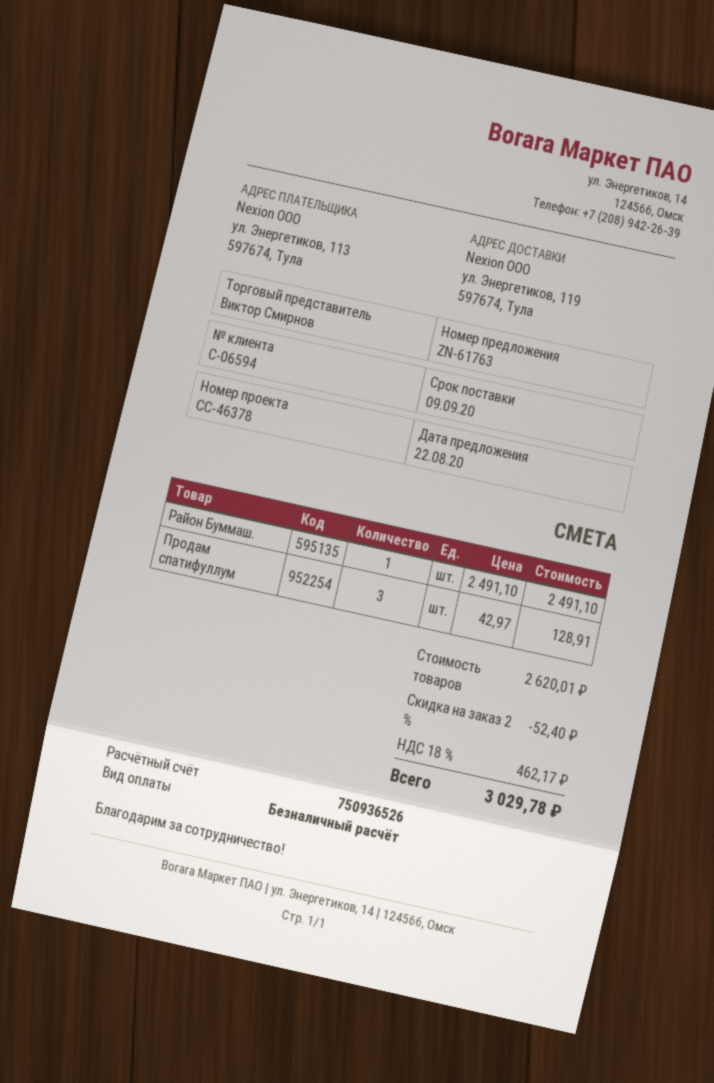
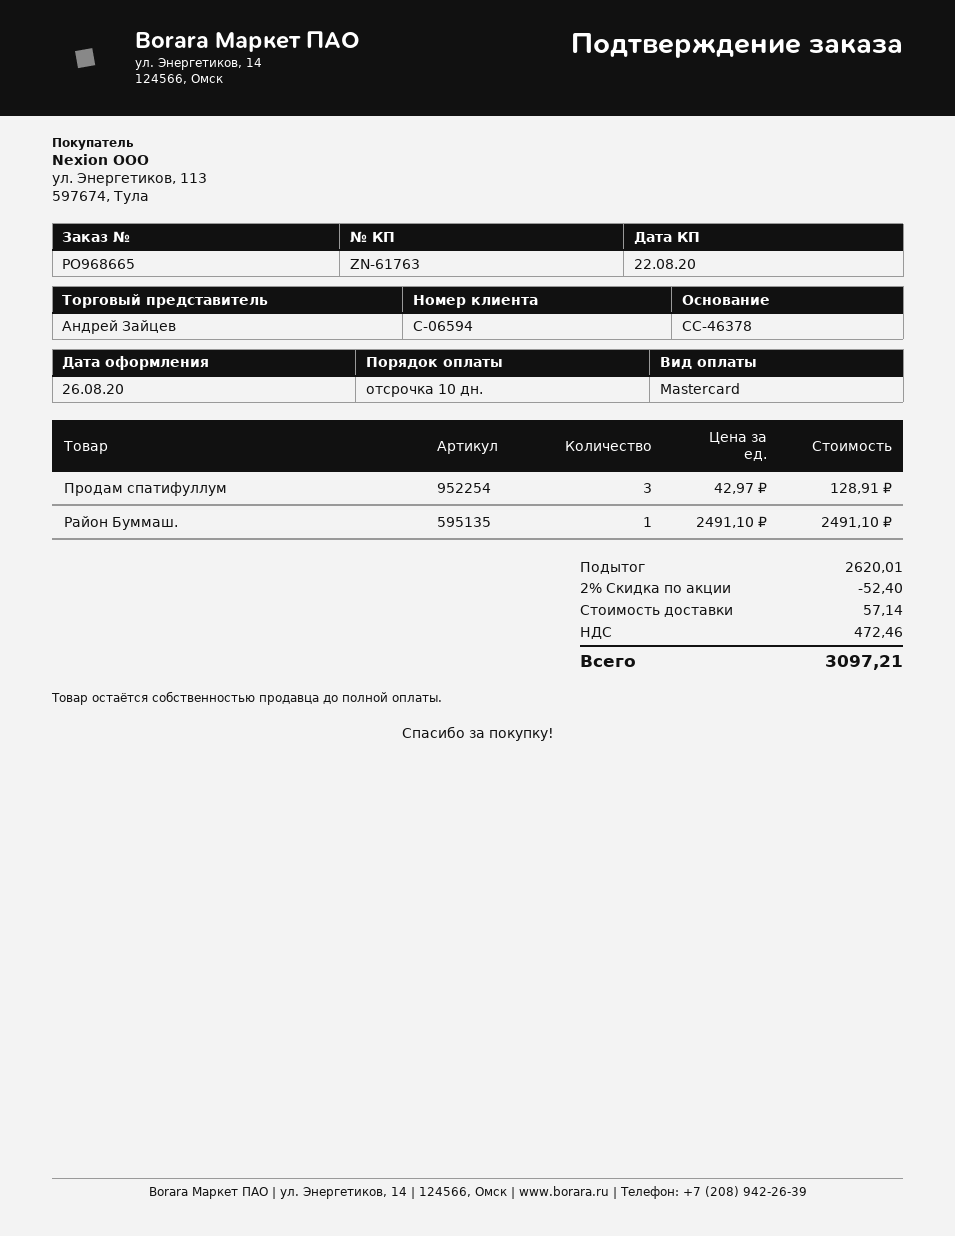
sales rep: Виктор Смирнов -> Андрей Зайцев
payment method: bank transfer -> Mastercard
shipping: none -> 57.14
tax: 462.17 -> 472.46
total: 3029.78 -> 3097.21

